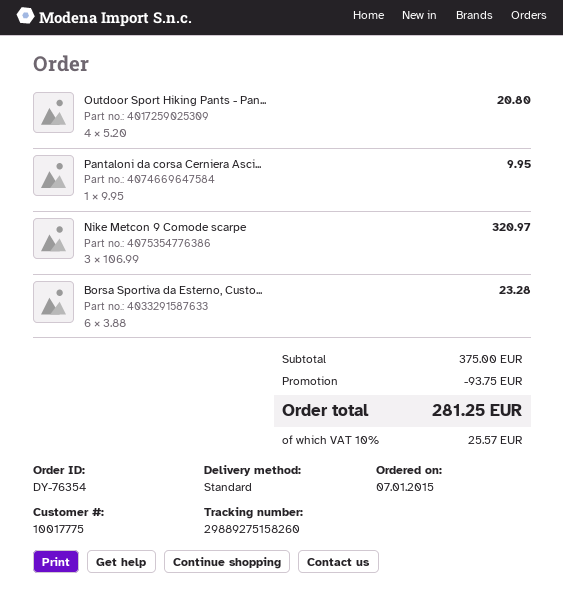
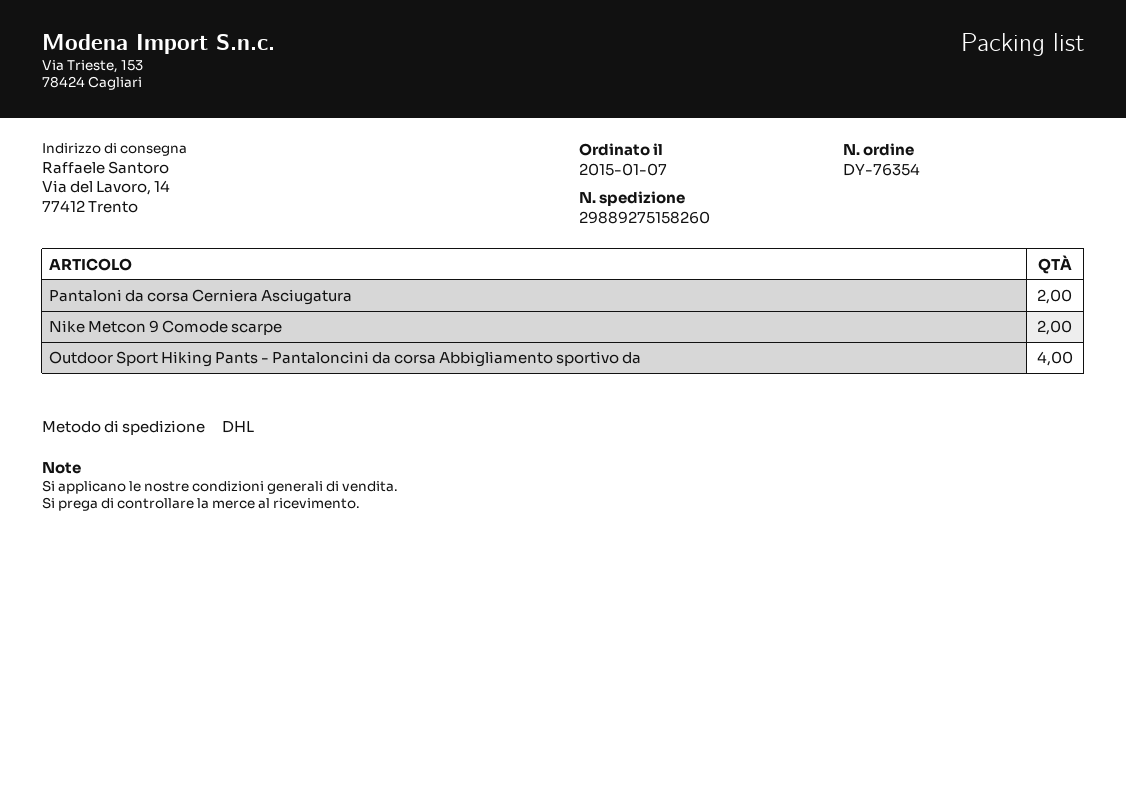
shipping method: standard -> DHL
Pantaloni da corsa Cerniera Asci...: 1 -> 2
Nike Metcon 9 Comode scarpe: 3 -> 2
Borsa Sportiva da Esterno, Custo...: 6 -> none

